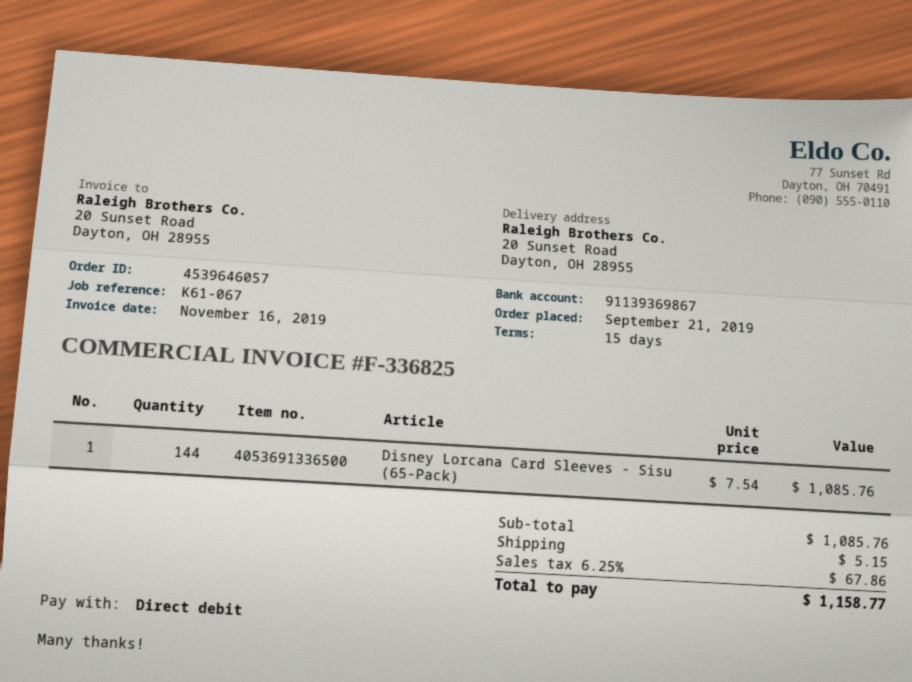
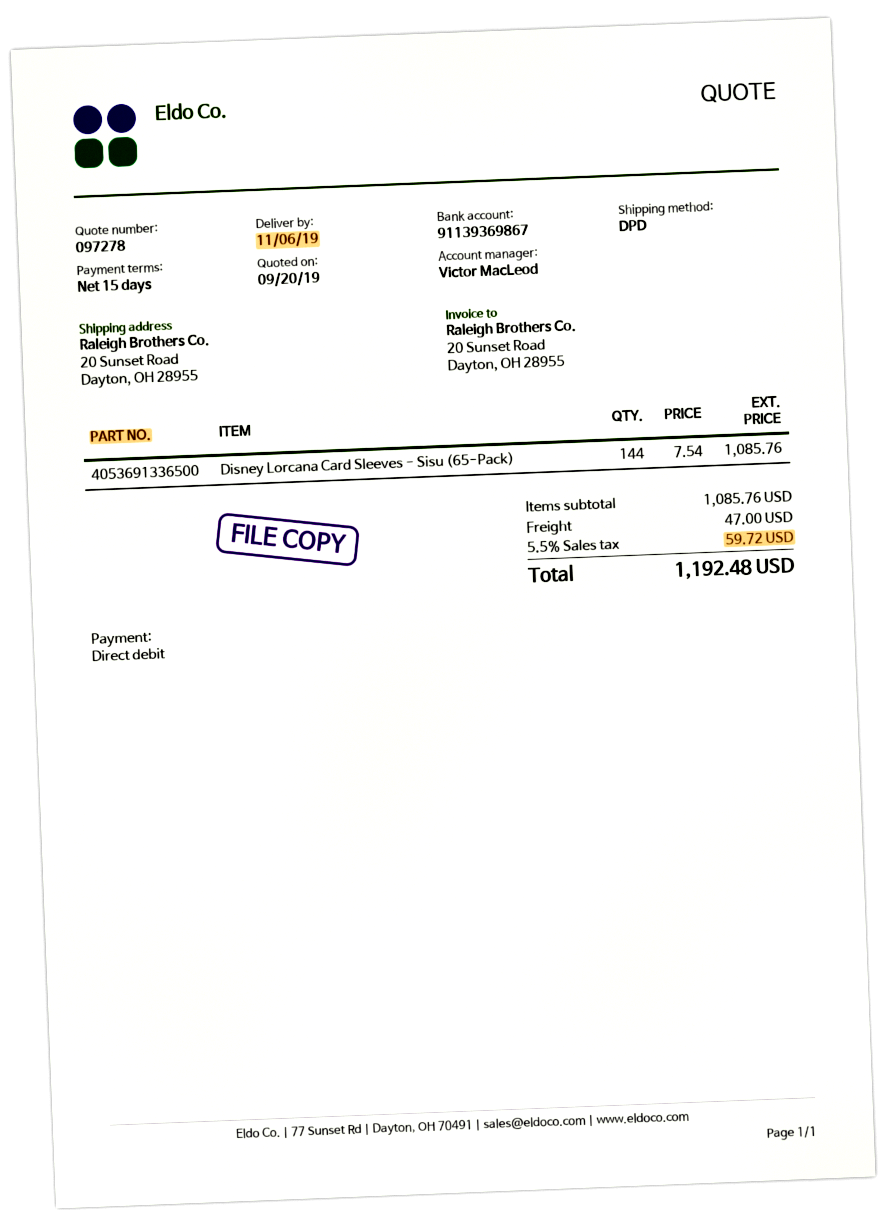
shipping: 5.15 -> 47.00
tax: 6.25% = 67.86 -> 5.5% = 59.72
total: 1158.77 -> 1192.48

